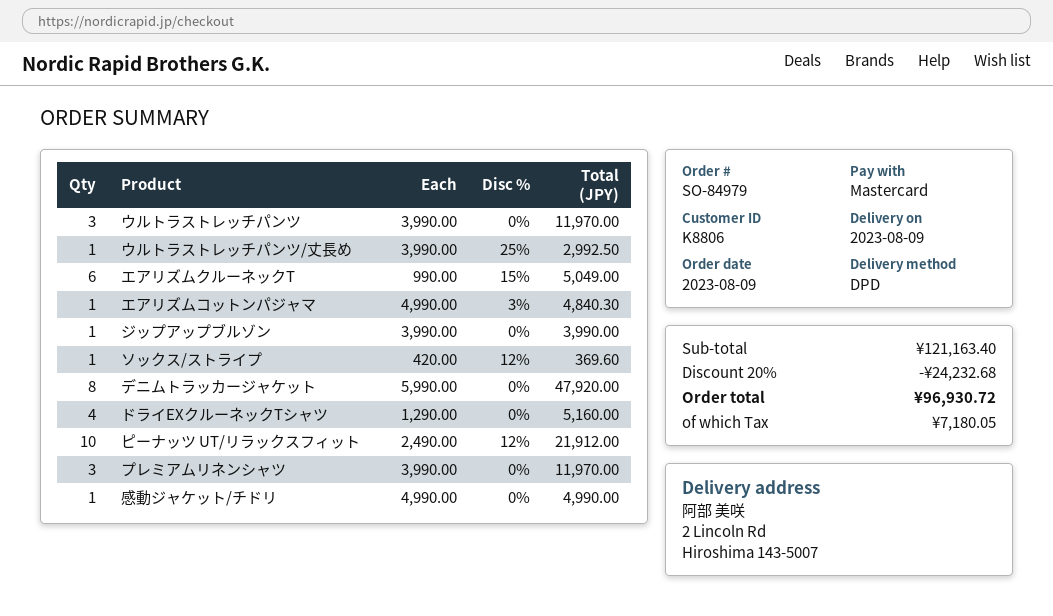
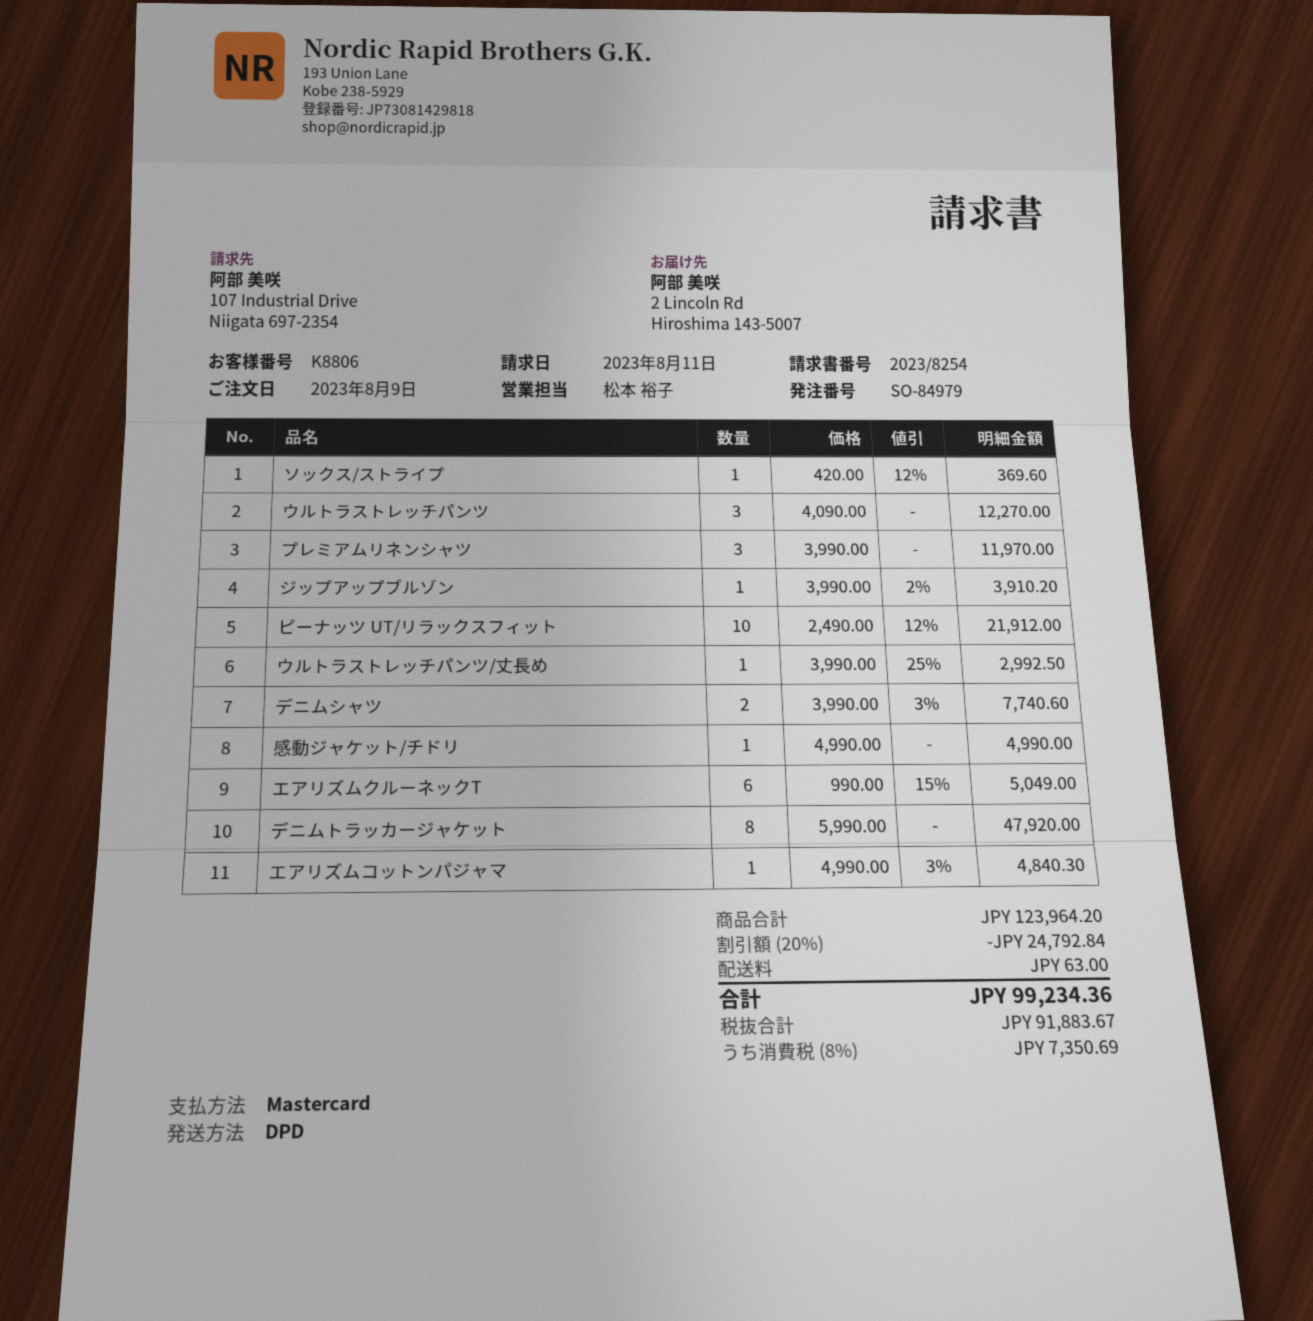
ウルトラストレッチパンツ: 3 x 3990.00 = 11970.00 -> 3 x 4090.00 = 12270.00
ジップアップブルゾン: 1 x 3990.00 = 3990.00 -> 1 x 3990.00 - 2% = 3910.20
ドライEXクルーネックTシャツ: 4 x 1290.00 = 5160.00 -> none
デニムシャツ: none -> 2 x 3990.00 - 3% = 7740.60
subtotal: 121163.40 -> 123964.20
discount: 20% = 24232.68 -> 20% = 24792.84
shipping: none -> 63.00
tax: 7180.05 -> 7350.69
total: 96930.72 -> 99234.36

